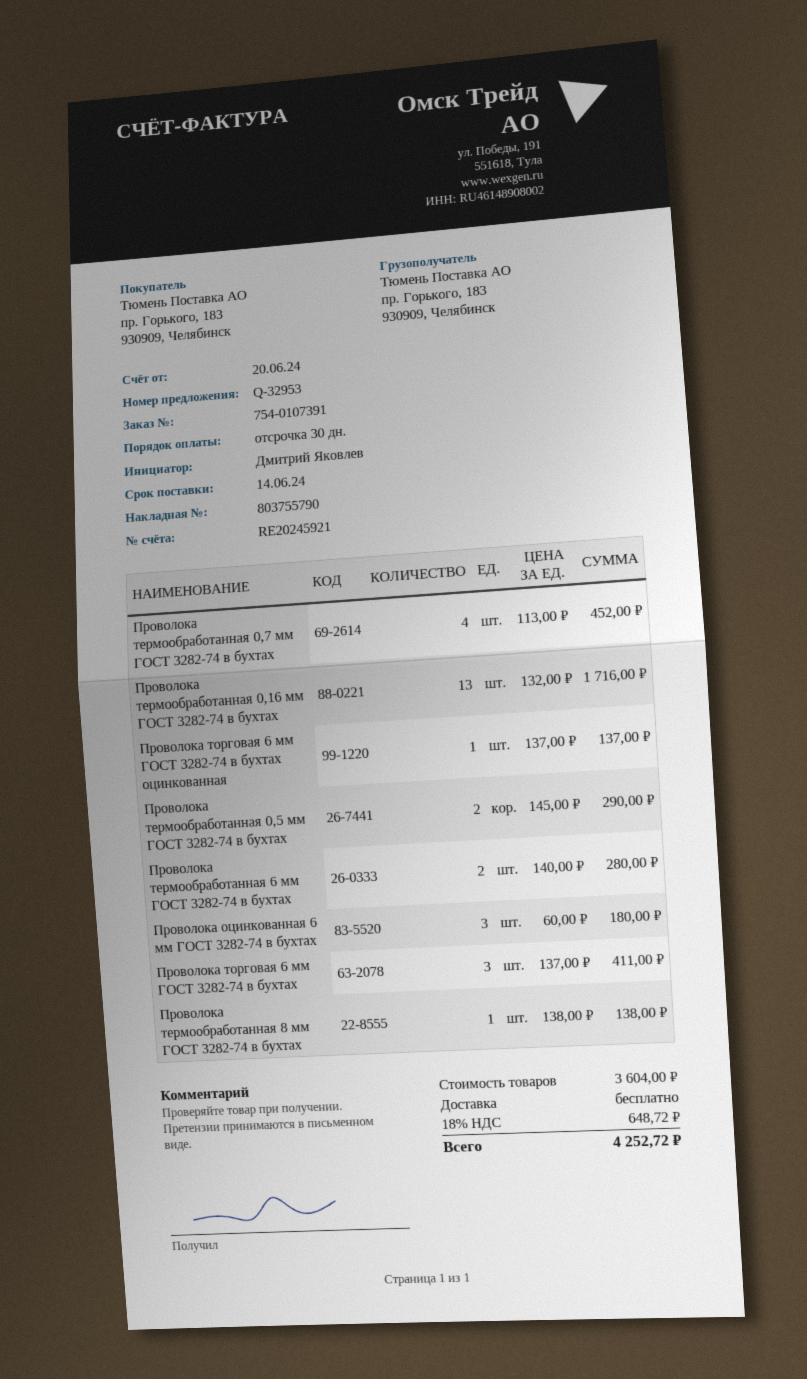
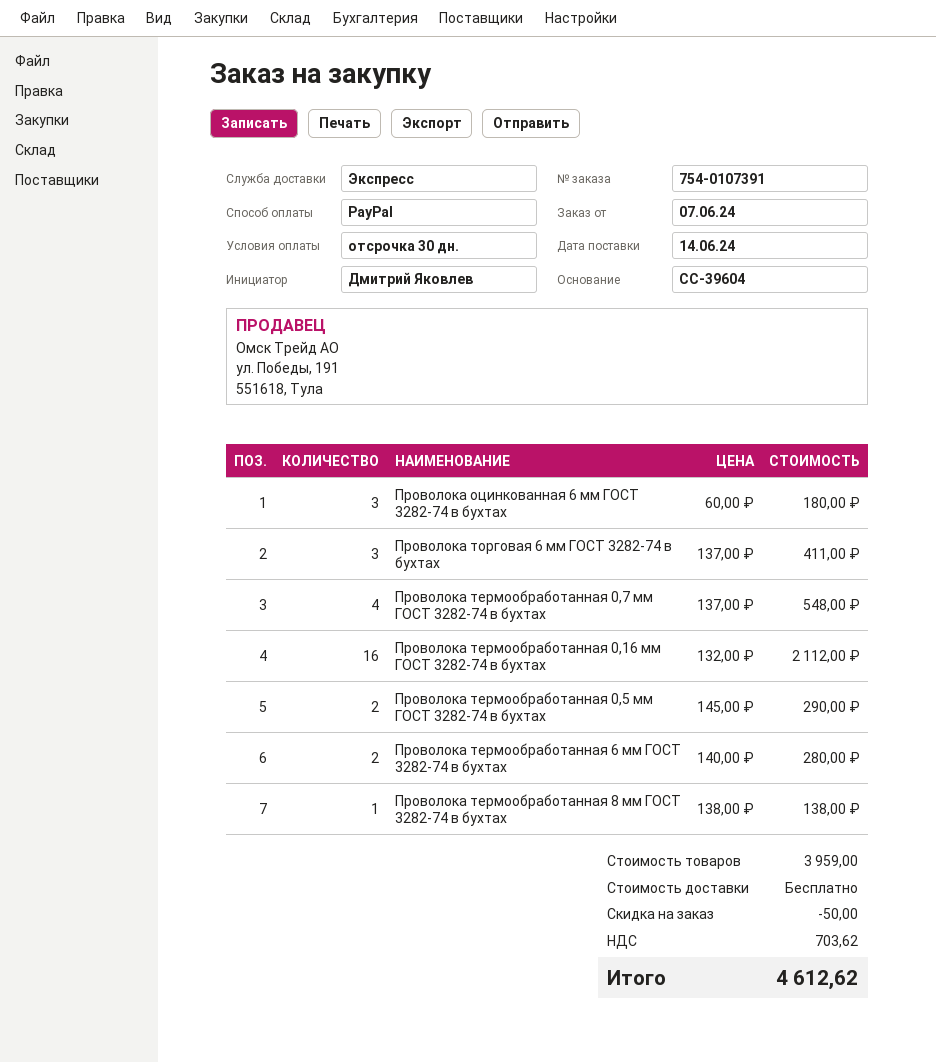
Проволока термообработанная 0,7 мм ГОСТ 3282-74 в бухтах: 4 x 113.00 = 452.00 -> 4 x 137.00 = 548.00
Проволока термообработанная 0,16 мм ГОСТ 3282-74 в бухтах: 13 x 132.00 = 1716.00 -> 16 x 132.00 = 2112.00
Проволока торговая 6 мм ГОСТ 3282-74 в бухтах оцинкованная: 1 x 137.00 = 137.00 -> none
subtotal: 3604.00 -> 3959.00
discount: none -> 50.00
tax: 648.72 -> 703.62
total: 4252.72 -> 4612.62

